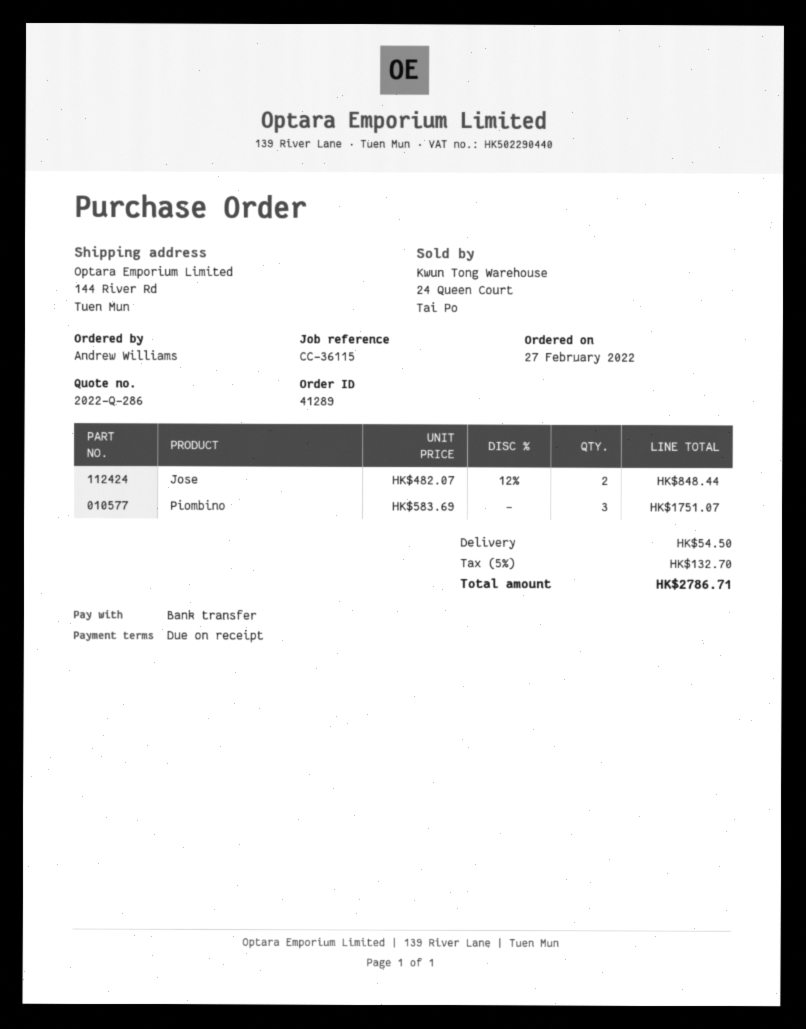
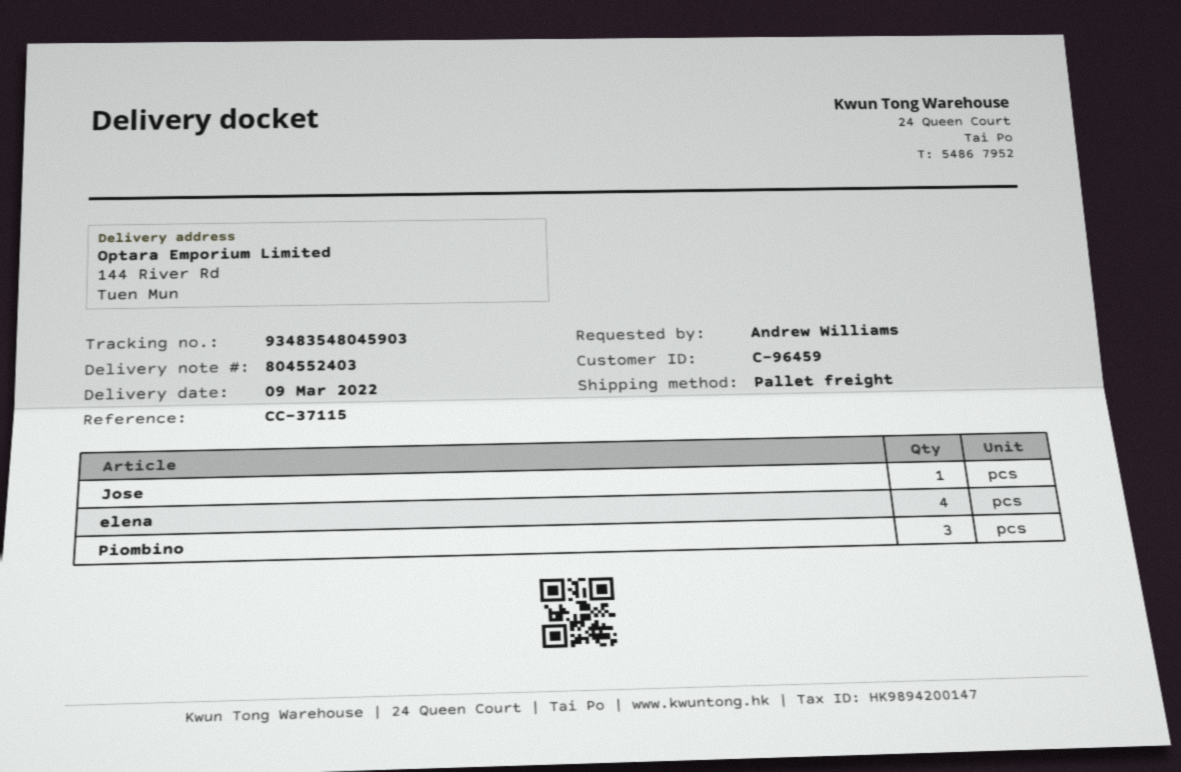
reference: CC-36115 -> CC-37115
Jose: 2 -> 1
elena: none -> 4

